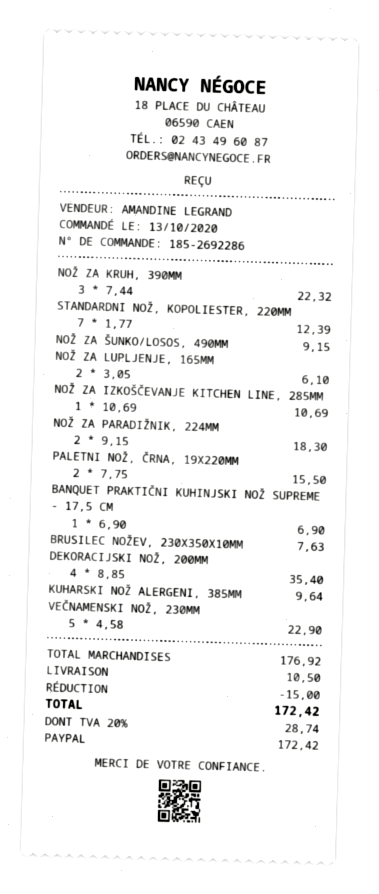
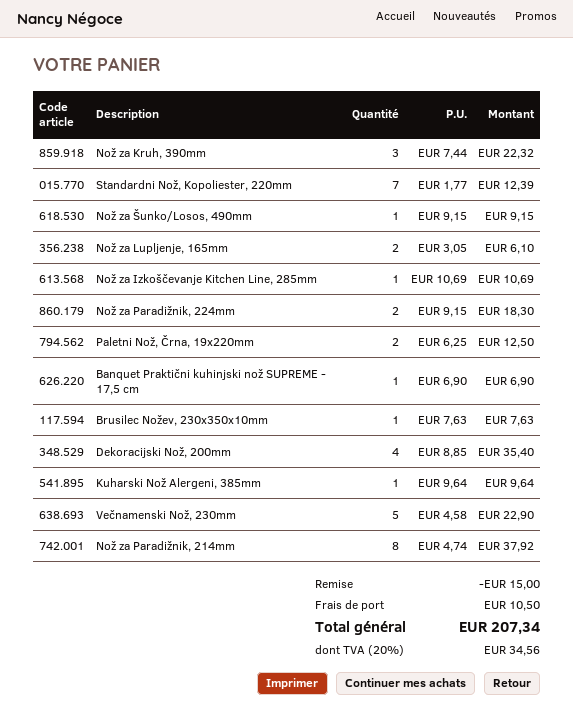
PALETNI NOŽ, ČRNA, 19X220MM: 2 x 7.75 = 15.50 -> 2 x 6.25 = 12.50
Nož za Paradižnik, 214mm: none -> 8 x 4.74 = 37.92
tax: 20% = 28.74 -> 20% = 34.56
total: 172.42 -> 207.34

